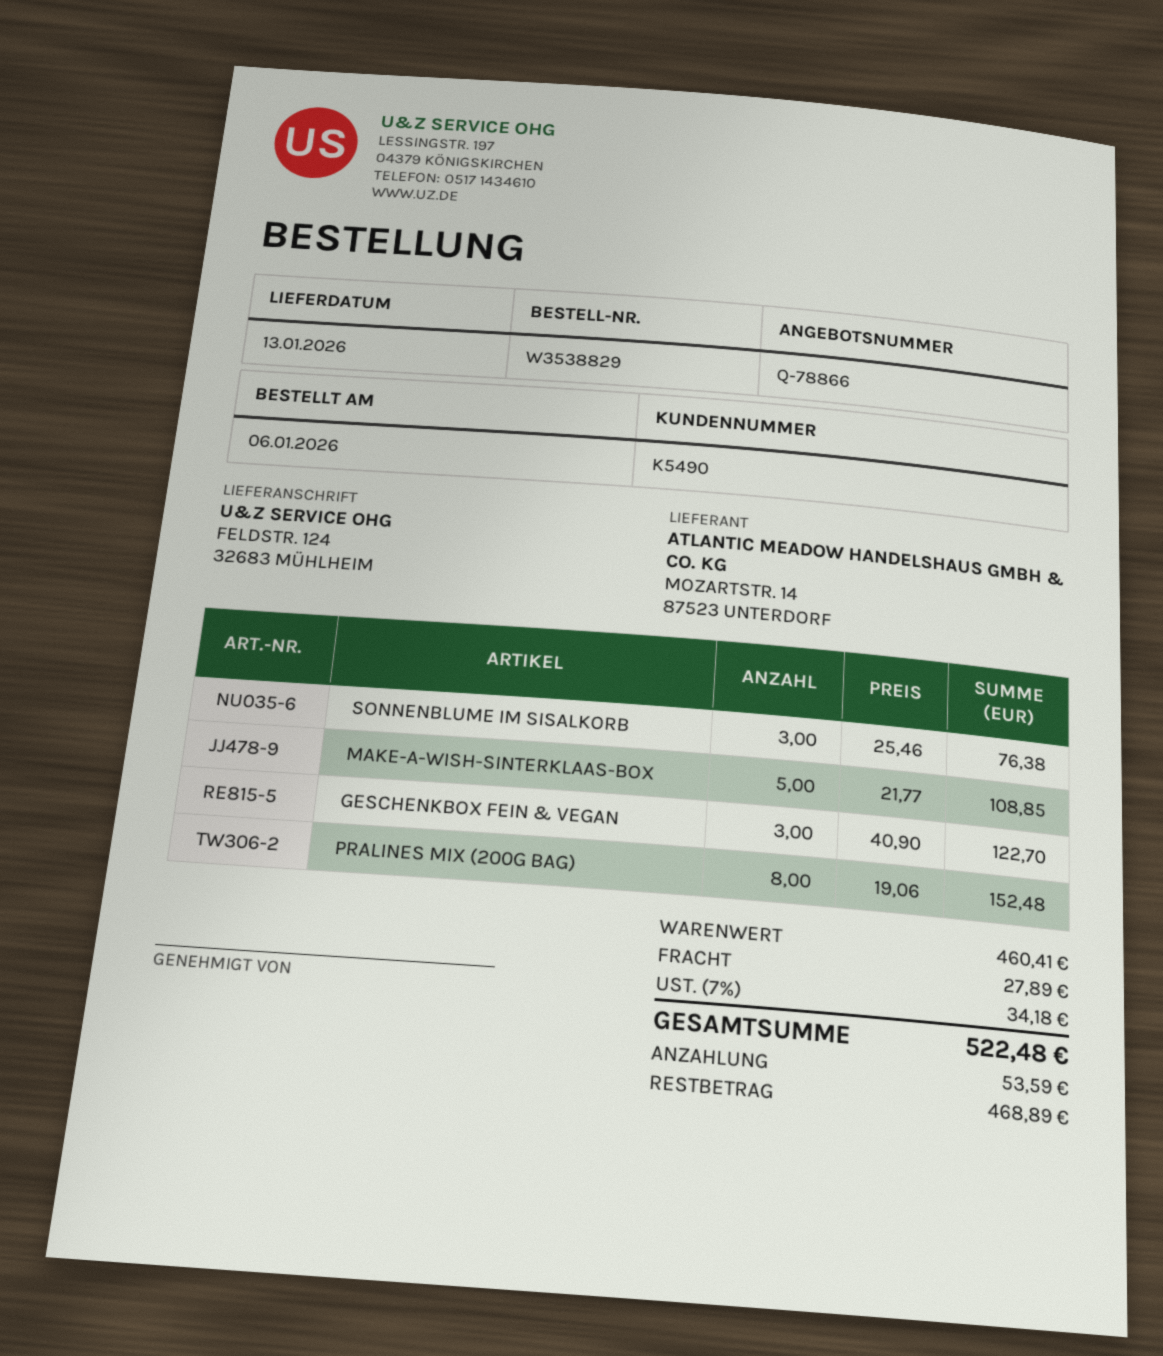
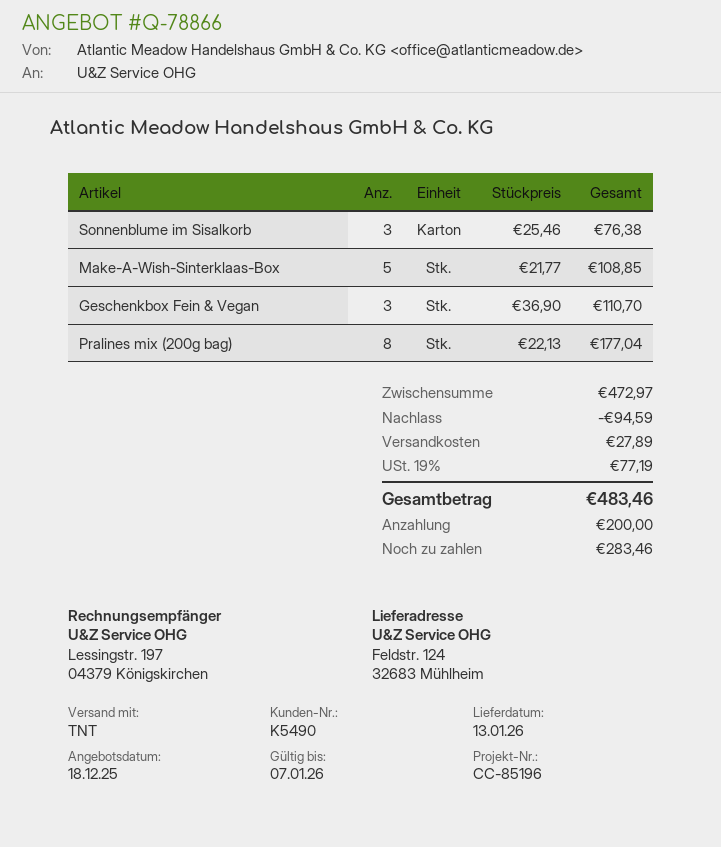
GESCHENKBOX FEIN & VEGAN: 3 x 40.90 = 122.70 -> 3 x 36.90 = 110.70
PRALINES MIX (200G BAG): 8 x 19.06 = 152.48 -> 8 x 22.13 = 177.04
subtotal: 460.41 -> 472.97
discount: none -> 94.59
tax: 7% = 34.18 -> 19% = 77.19
total: 522.48 -> 483.46
deposit: 53.59 -> 200.00
balance: 468.89 -> 283.46

